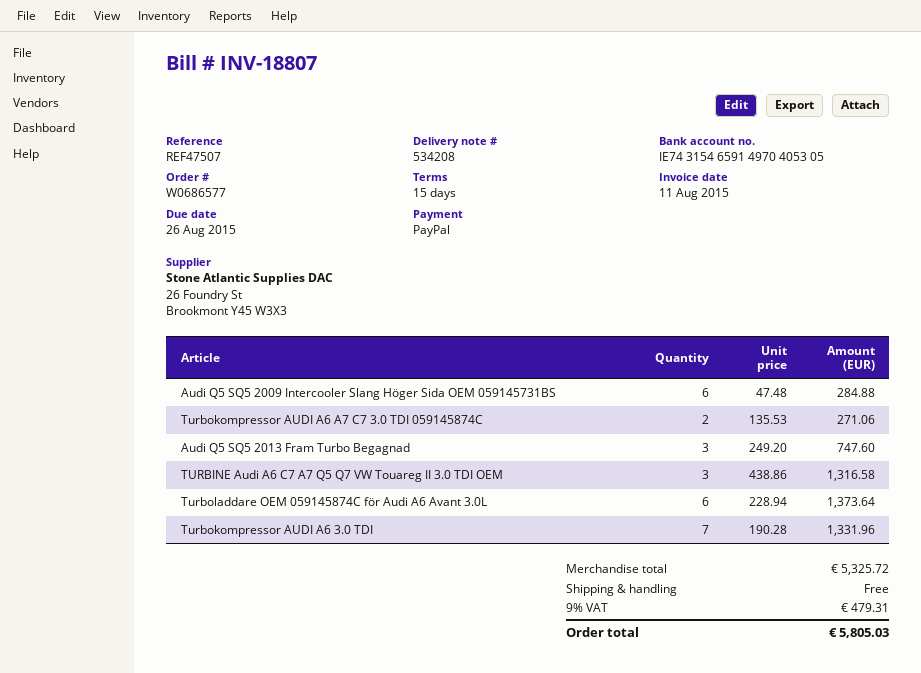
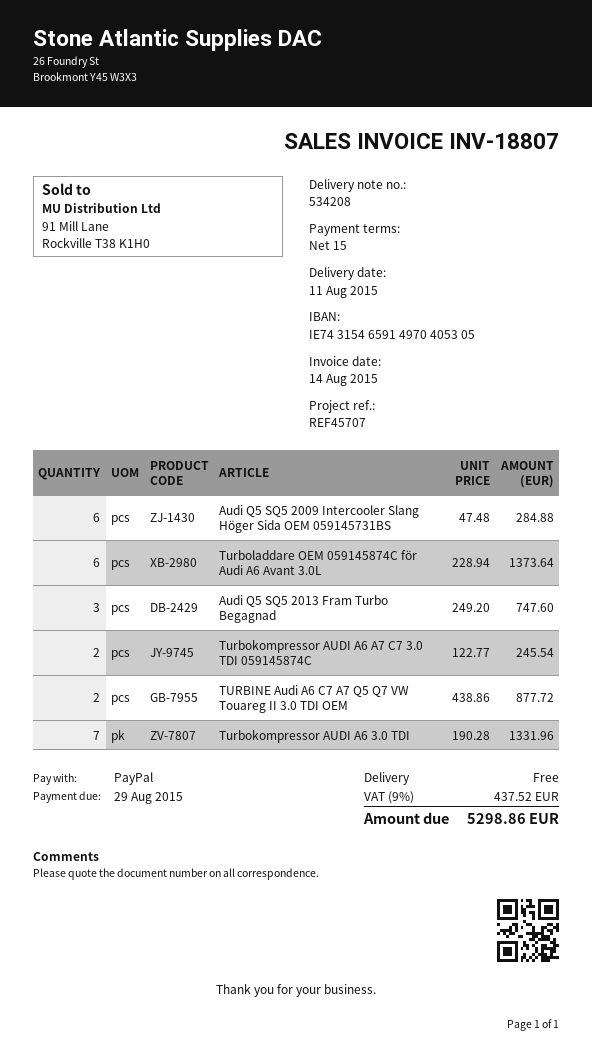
invoice date: 2015-08-11 -> 2015-08-14
due date: 2015-08-26 -> 2015-08-29
reference: REF47507 -> REF45707
Turbokompressor AUDI A6 A7 C7 3.0 TDI 059145874C: 2 x 135.53 = 271.06 -> 2 x 122.77 = 245.54
TURBINE Audi A6 C7 A7 Q5 Q7 VW Touareg II 3.0 TDI OEM: 3 x 438.86 = 1316.58 -> 2 x 438.86 = 877.72
tax: 9% = 479.31 -> 9% = 437.52
total: 5805.03 -> 5298.86

